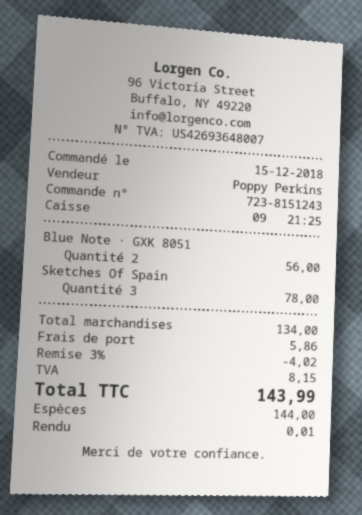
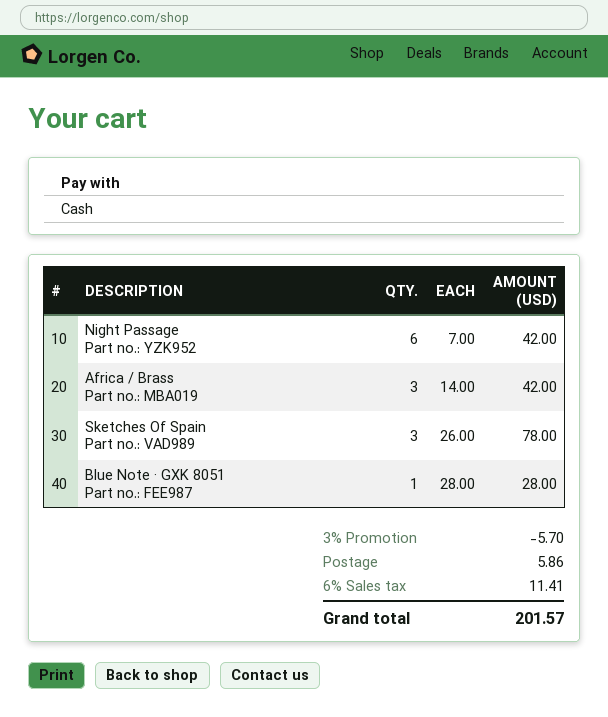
Blue Note · GXK 8051: 2 for 56.00 -> 1 for 28.00
Night Passage: none -> 6 for 42.00
Africa / Brass: none -> 3 for 42.00
discount: 3% = 4.02 -> 3% = 5.70
tax: 8.15 -> 11.41
total: 143.99 -> 201.57

